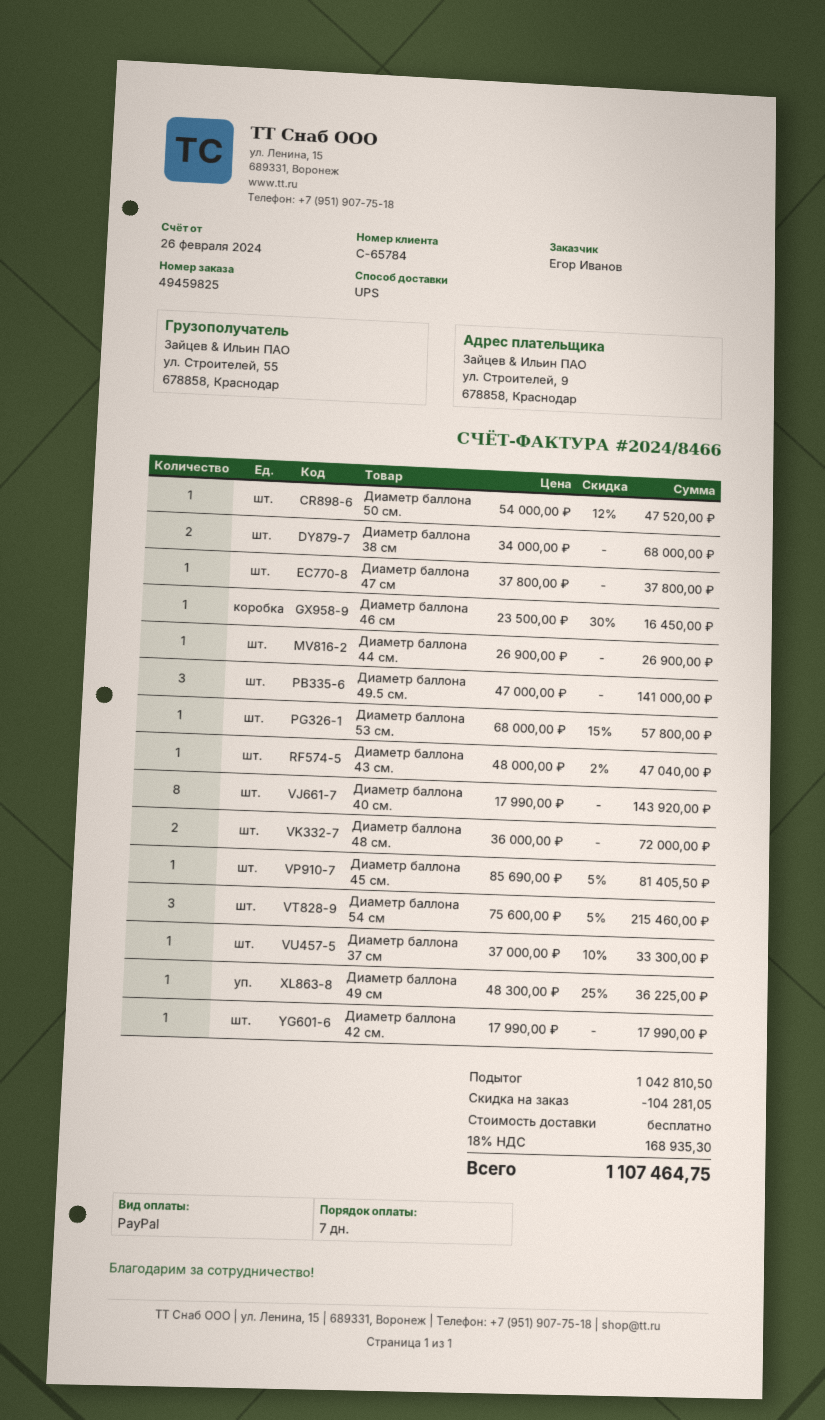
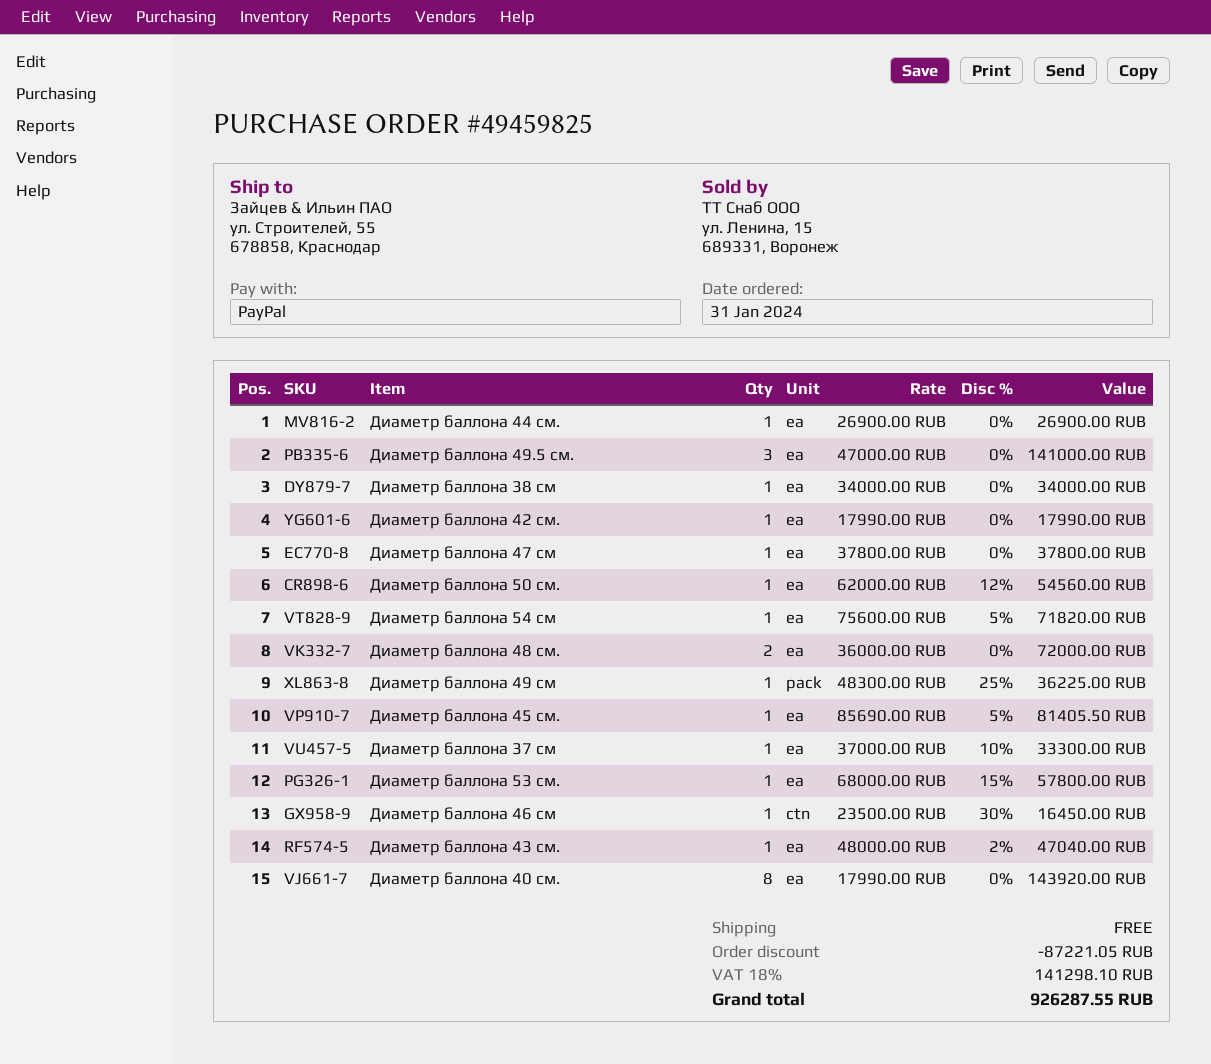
Диаметр баллона 50 см.: 1 x 54000.00 - 12% = 47520.00 -> 1 x 62000.00 - 12% = 54560.00
Диаметр баллона 38 см: 2 x 34000.00 = 68000.00 -> 1 x 34000.00 = 34000.00
Диаметр баллона 54 см: 3 x 75600.00 - 5% = 215460.00 -> 1 x 75600.00 - 5% = 71820.00
discount: 104281.05 -> 87221.05
tax: 18% = 168935.30 -> 18% = 141298.10
total: 1107464.75 -> 926287.55

